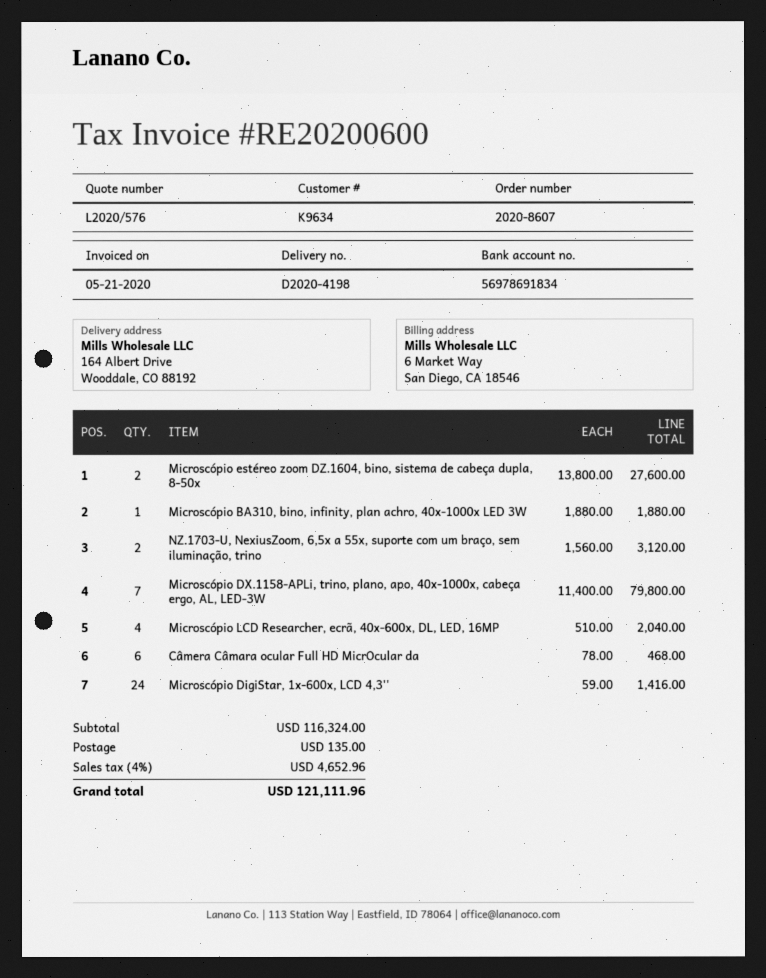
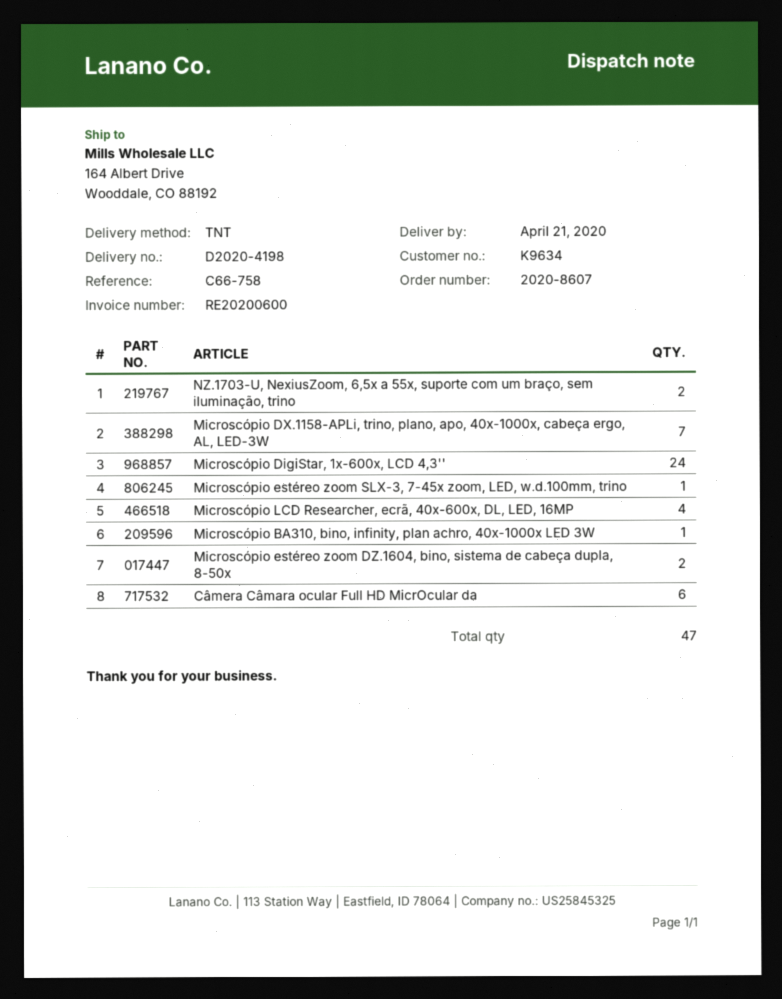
Microscópio estéreo zoom SLX-3, 7-45x zoom, LED, w.d.100mm, trino: none -> 1

